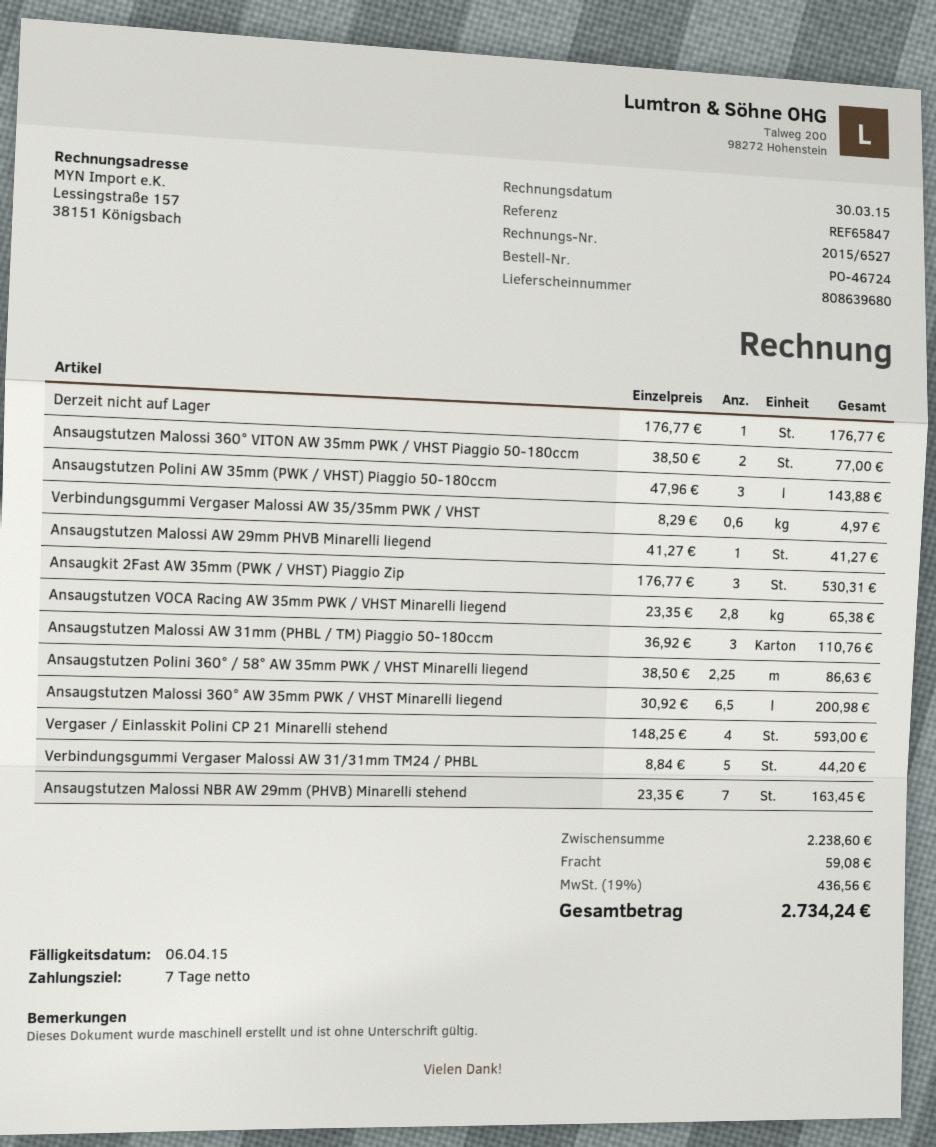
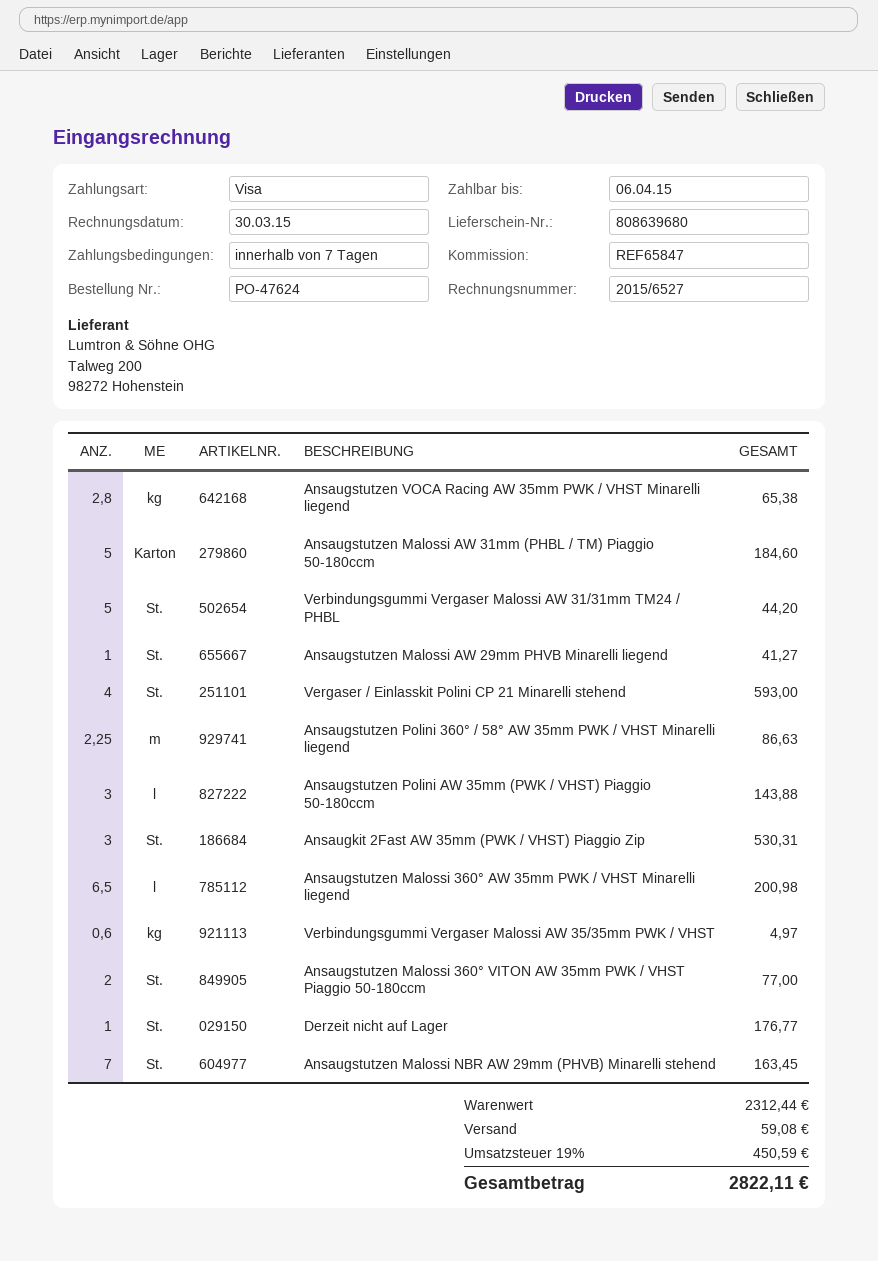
order number: PO-46724 -> PO-47624
Ansaugstutzen Malossi AW 31mm (PHBL / TM) Piaggio 50-180ccm: 3 for 110.76 -> 5 for 184.60
subtotal: 2238.60 -> 2312.44
tax: 19% = 436.56 -> 19% = 450.59
total: 2734.24 -> 2822.11

